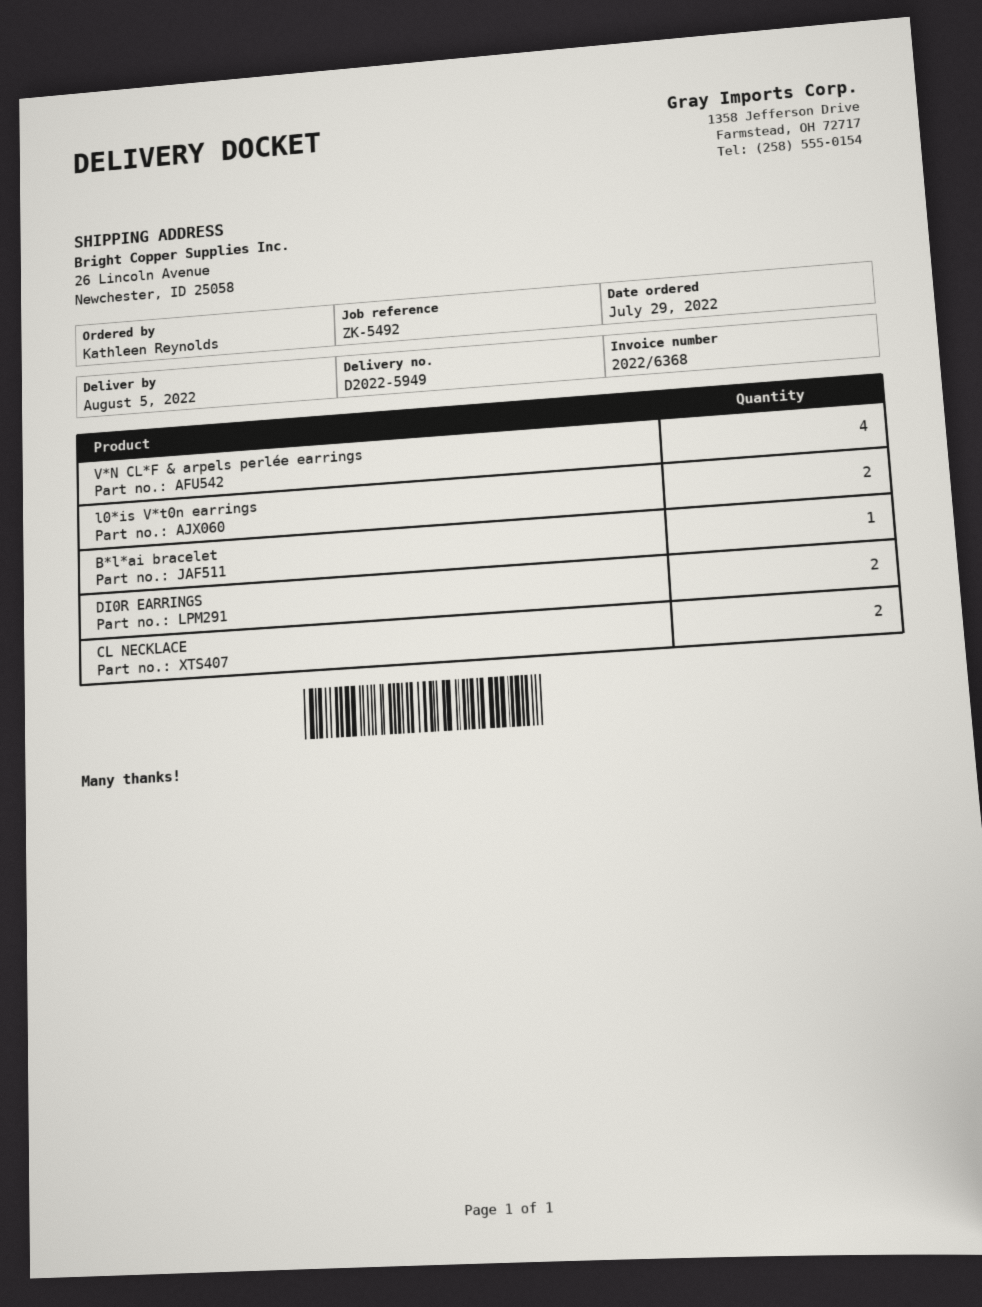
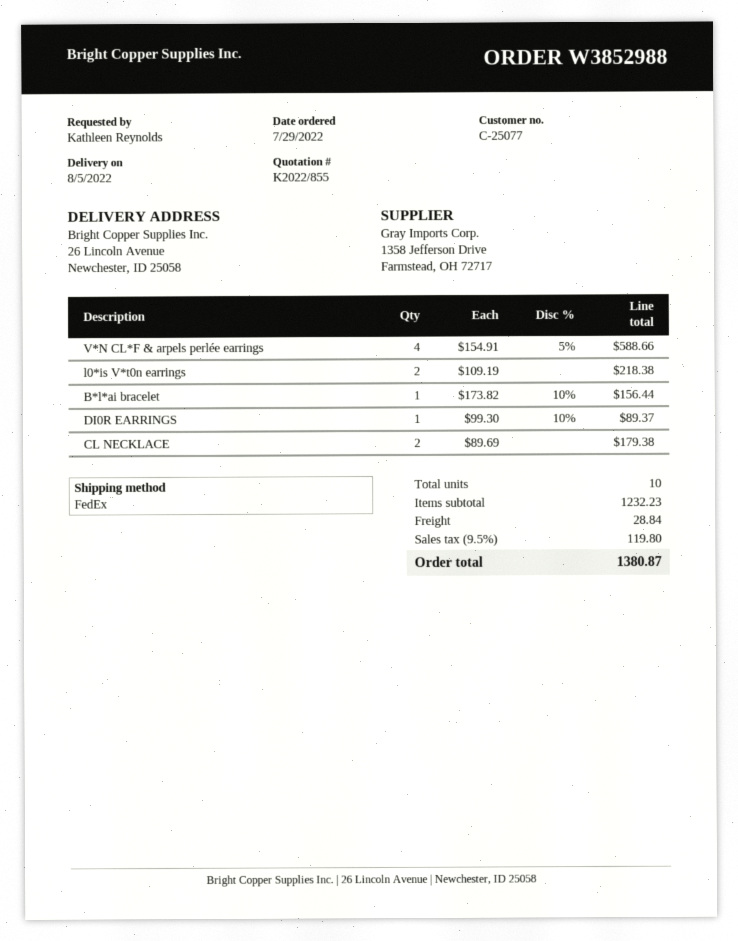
DI0R EARRINGS: 2 -> 1

